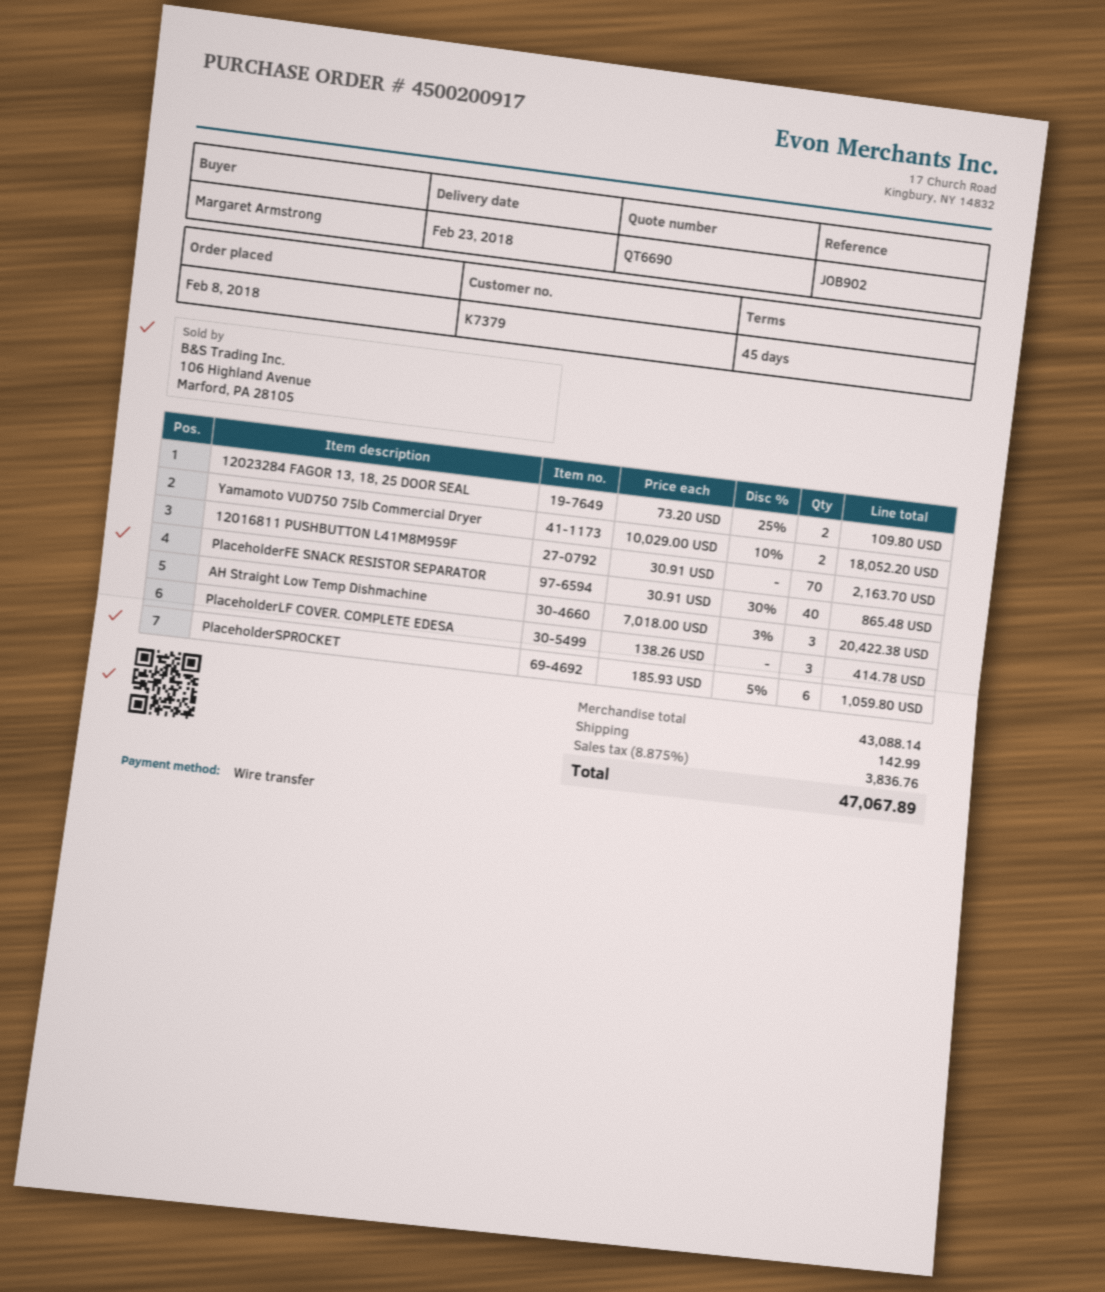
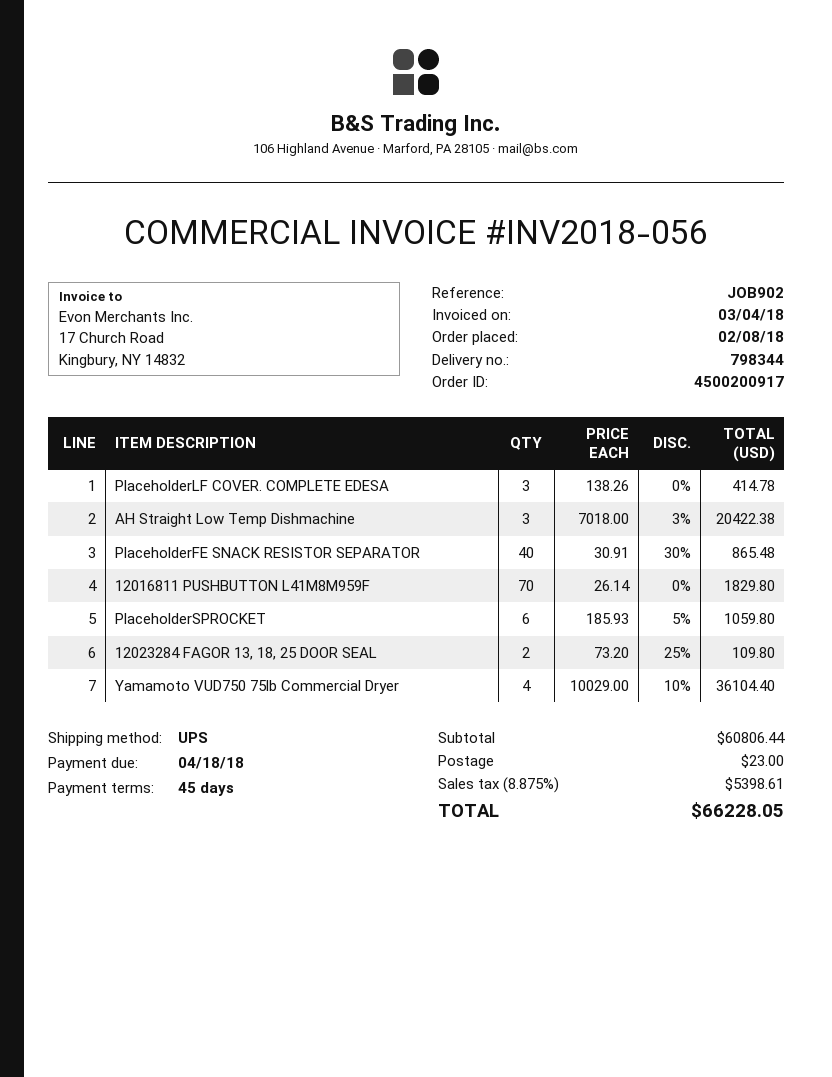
Yamamoto VUD750 75lb Commercial Dryer: 2 x 10029.00 - 10% = 18052.20 -> 4 x 10029.00 - 10% = 36104.40
12016811 PUSHBUTTON L41M8M959F: 70 x 30.91 = 2163.70 -> 70 x 26.14 = 1829.80
subtotal: 43088.14 -> 60806.44
shipping: 142.99 -> 23.00
tax: 8.875% = 3836.76 -> 8.875% = 5398.61
total: 47067.89 -> 66228.05

